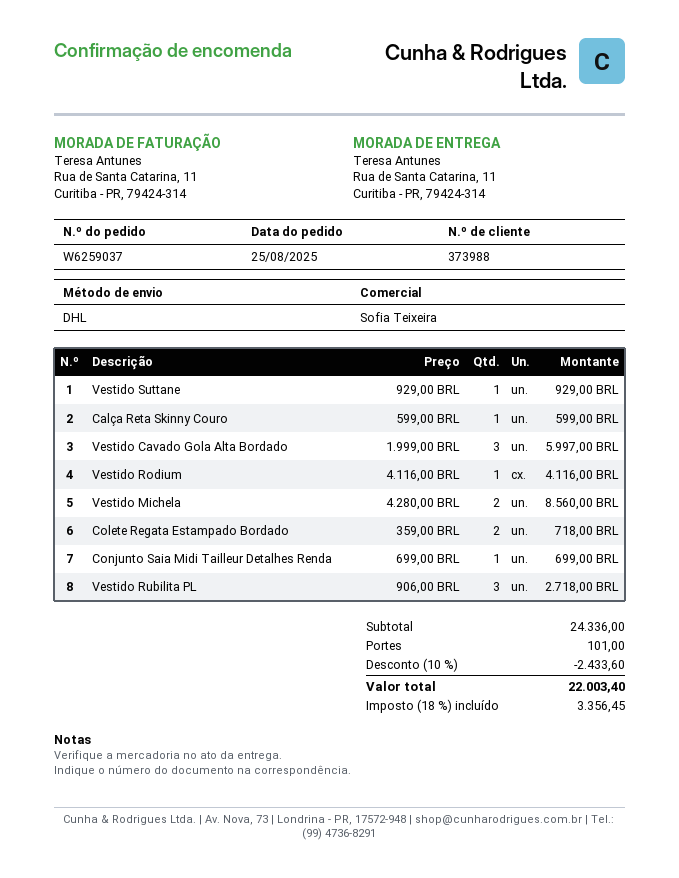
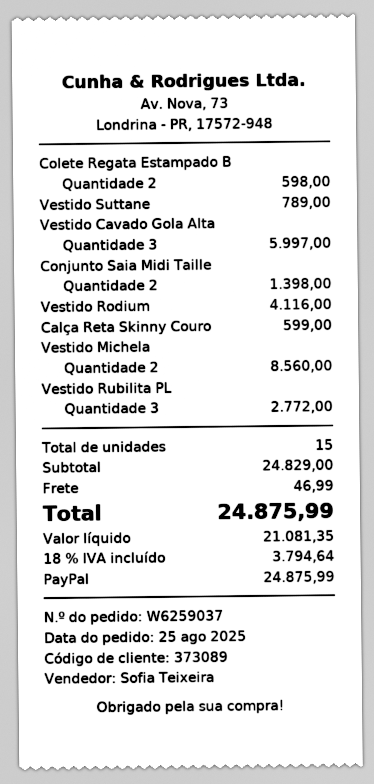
customer number: 373988 -> 373089
Vestido Suttane: 1 for 929.00 -> 1 for 789.00
Colete Regata Estampado Bordado: 2 for 718.00 -> 2 for 598.00
Conjunto Saia Midi Tailleur Detalhes Renda: 1 for 699.00 -> 2 for 1398.00
Vestido Rubilita PL: 3 for 2718.00 -> 3 for 2772.00
subtotal: 24336.00 -> 24829.00
discount: 10% = 2433.60 -> none
shipping: 101.00 -> 46.99
tax: 18% = 3356.45 -> 18% = 3794.64
total: 22003.40 -> 24875.99

